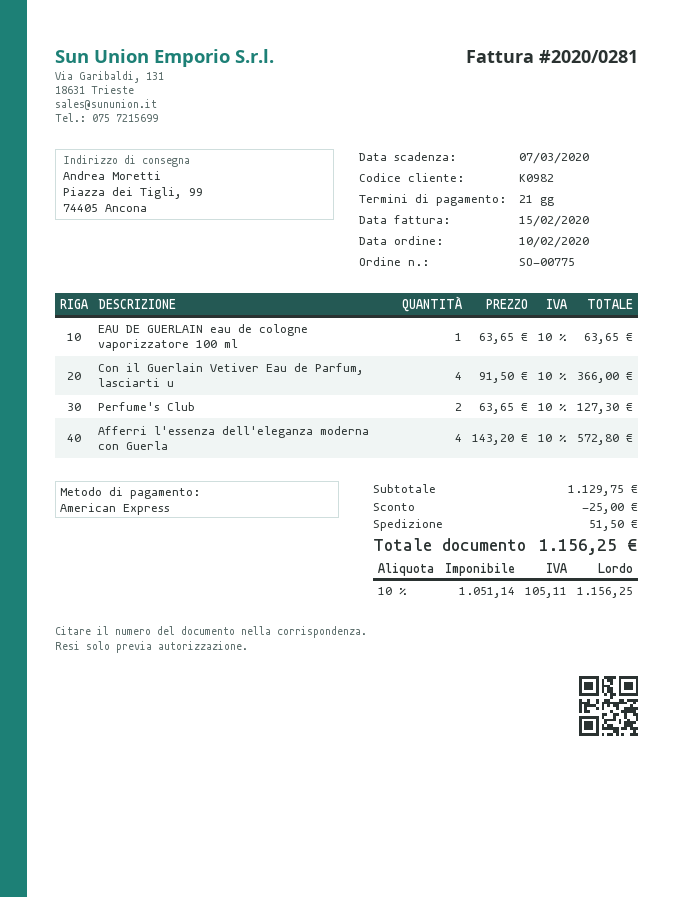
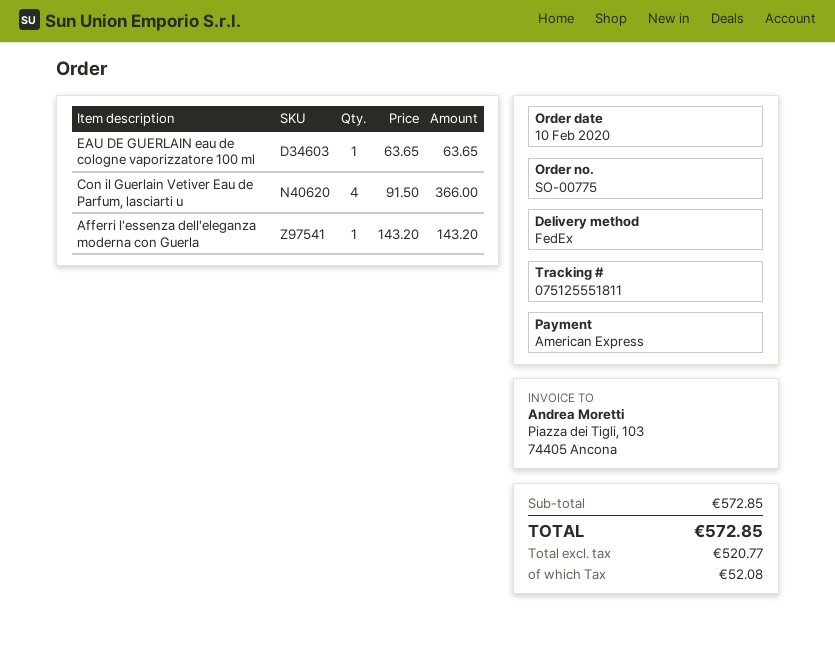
Perfume's Club: 2 x 63.65 = 127.30 -> none
Afferri l'essenza dell'eleganza moderna con Guerla: 4 x 143.20 = 572.80 -> 1 x 143.20 = 143.20
subtotal: 1129.75 -> 572.85
discount: 25.00 -> none
shipping: 51.50 -> none
net: 1051.14 -> 520.77
tax: 105.11 -> 52.08
total: 1156.25 -> 572.85

